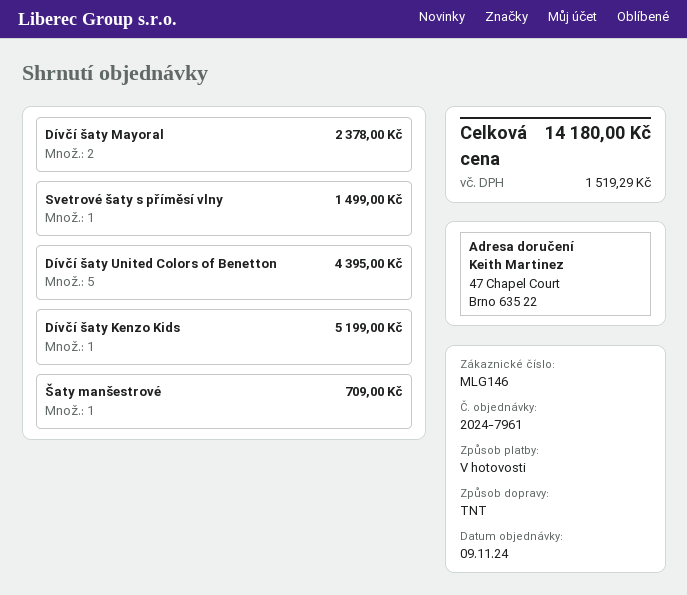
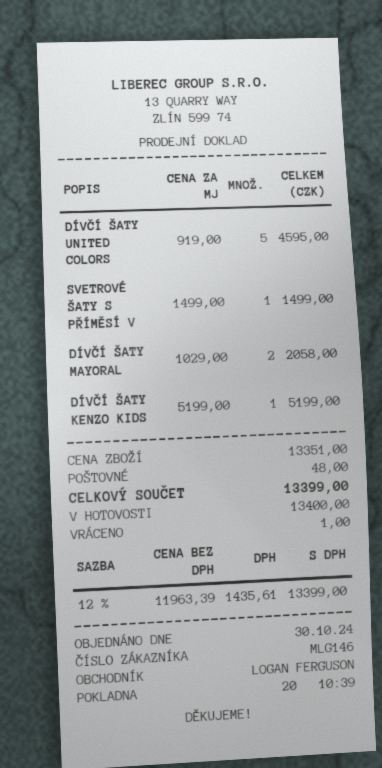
order date: 2024-11-09 -> 2024-10-30
Dívčí šaty Mayoral: 2 for 2378.00 -> 2 for 2058.00
Dívčí šaty United Colors of Benetton: 5 for 4395.00 -> 5 for 4595.00
Šaty manšestrové: 1 for 709.00 -> none
shipping: none -> 48.00
tax: 1519.29 -> 1435.61
total: 14180.00 -> 13399.00

